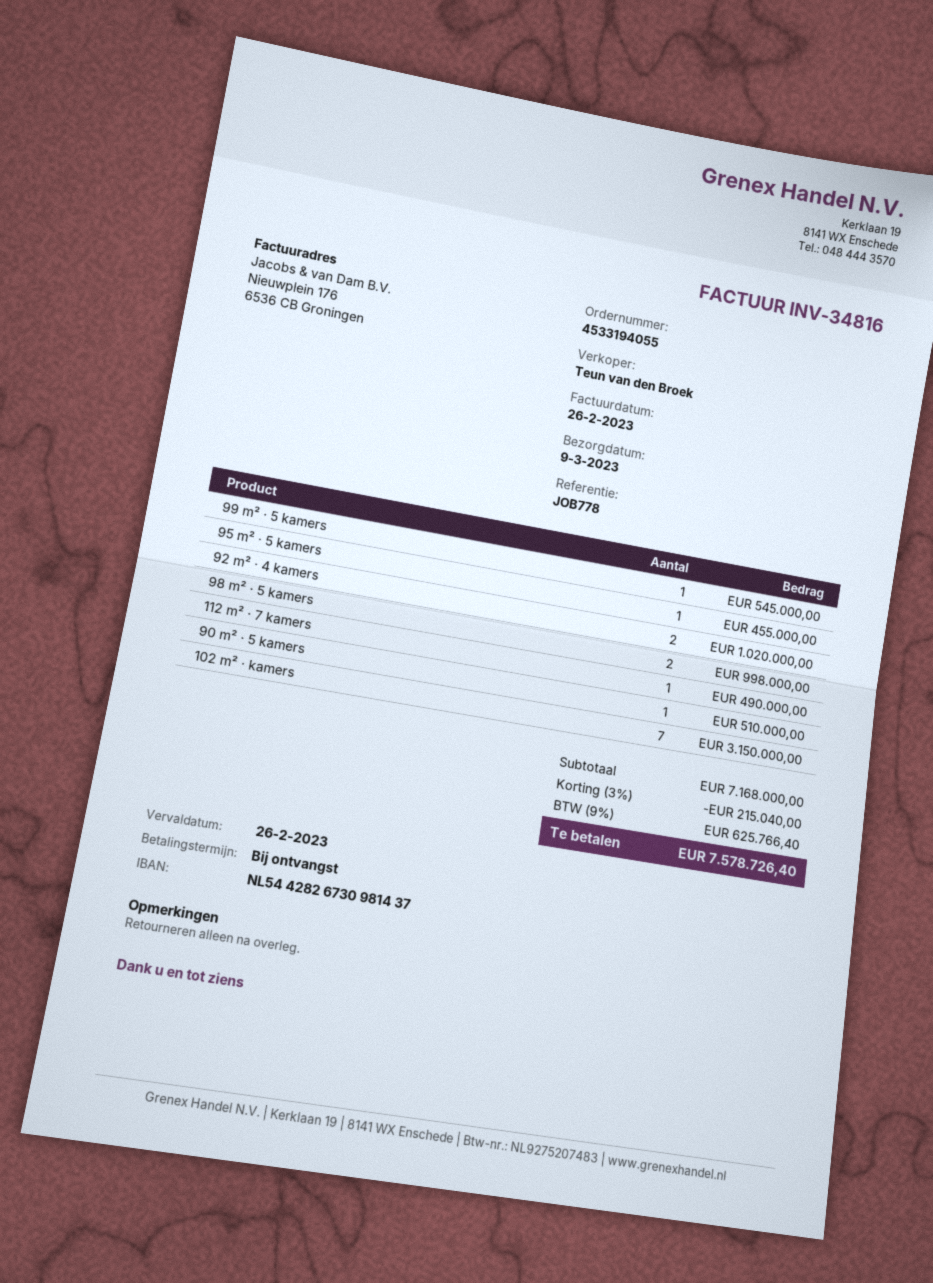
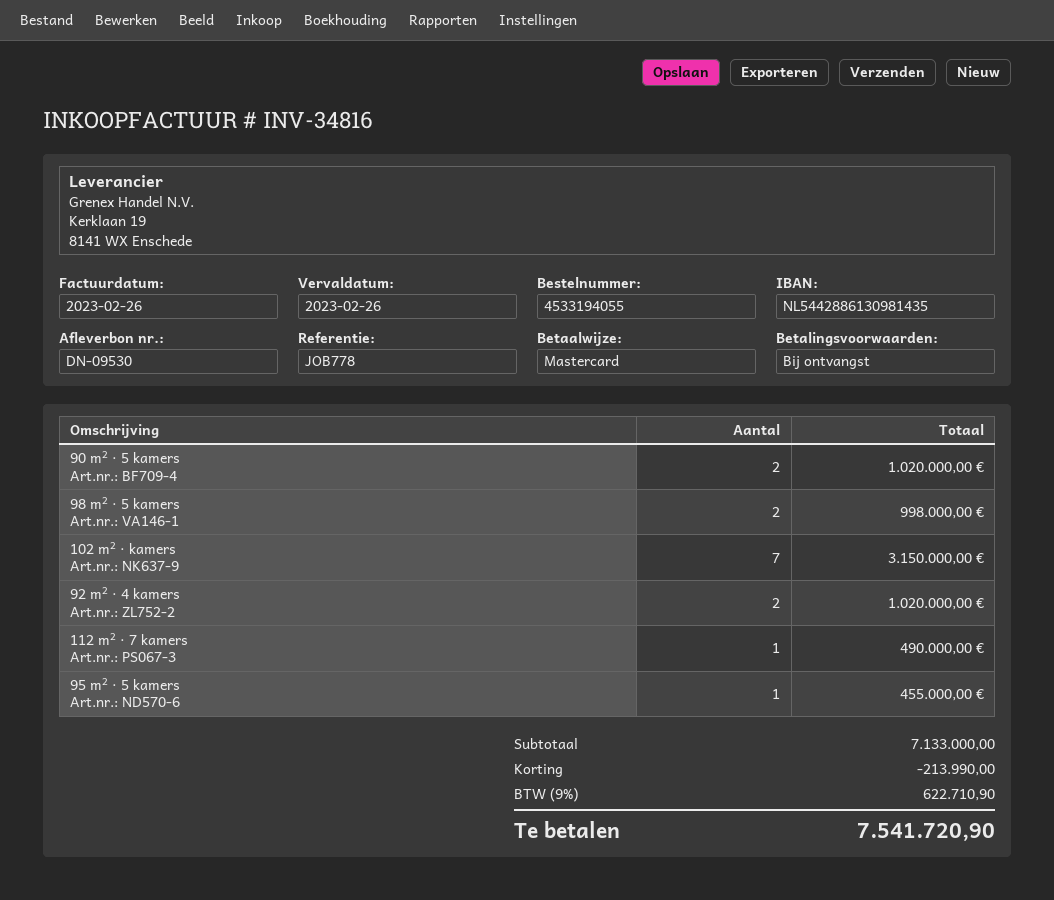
bank account: NL5442826730981437 -> NL5442886130981435
99 m² · 5 kamers: 1 for 545000.00 -> none
90 m² · 5 kamers: 1 for 510000.00 -> 2 for 1020000.00
subtotal: 7168000.00 -> 7133000.00
discount: 215040.00 -> 213990.00
tax: 9% = 625766.40 -> 9% = 622710.90
total: 7578726.40 -> 7541720.90

